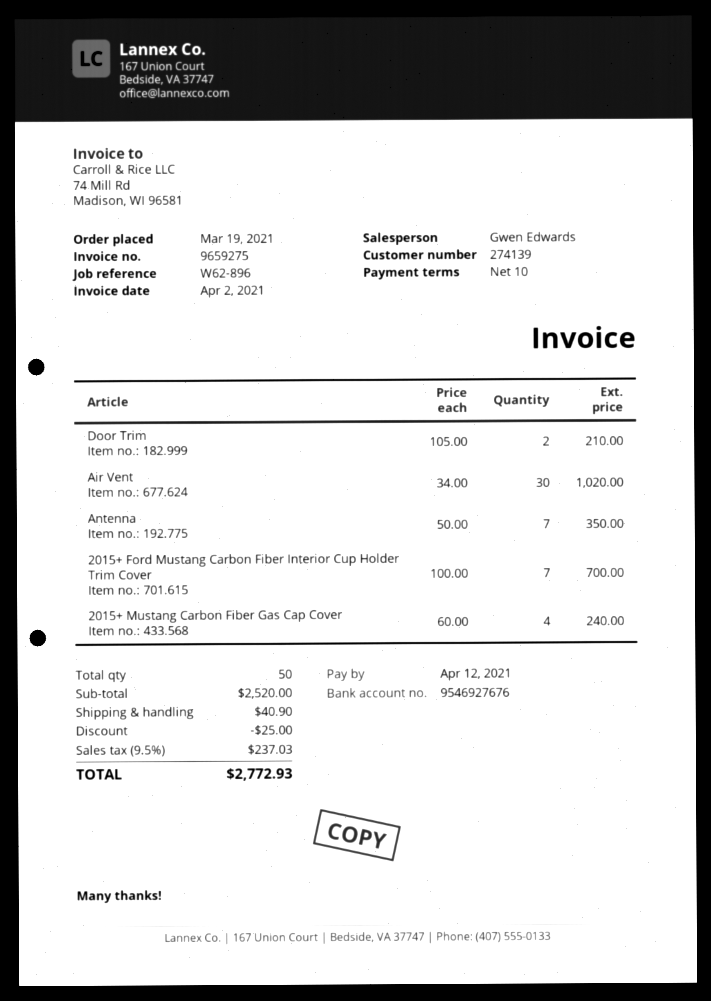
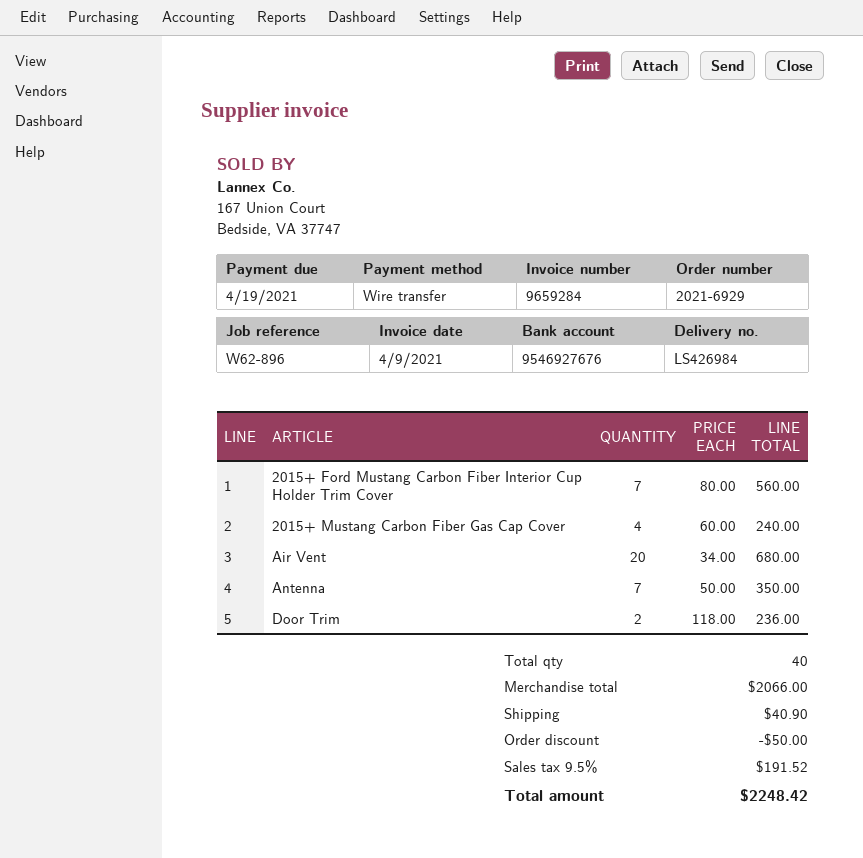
invoice number: 9659275 -> 9659284
invoice date: 2021-04-02 -> 2021-04-09
due date: 2021-04-12 -> 2021-04-19
Door Trim: 2 x 105.00 = 210.00 -> 2 x 118.00 = 236.00
Air Vent: 30 x 34.00 = 1020.00 -> 20 x 34.00 = 680.00
2015+ Ford Mustang Carbon Fiber Interior Cup Holder Trim Cover: 7 x 100.00 = 700.00 -> 7 x 80.00 = 560.00
total quantity: 50 -> 40
subtotal: 2520.00 -> 2066.00
discount: 25.00 -> 50.00
tax: 9.5% = 237.03 -> 9.5% = 191.52
total: 2772.93 -> 2248.42

